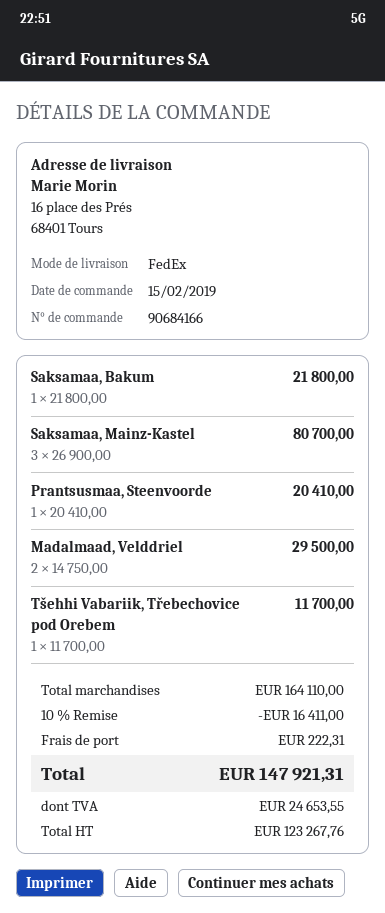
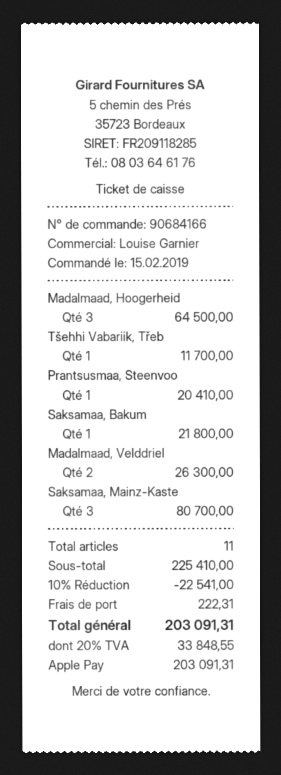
Madalmaad, Velddriel: 2 for 29500.00 -> 2 for 26300.00
Madalmaad, Hoogerheid: none -> 3 for 64500.00
subtotal: 164110.00 -> 225410.00
discount: 10% = 16411.00 -> 10% = 22541.00
tax: 24653.55 -> 33848.55
total: 147921.31 -> 203091.31

